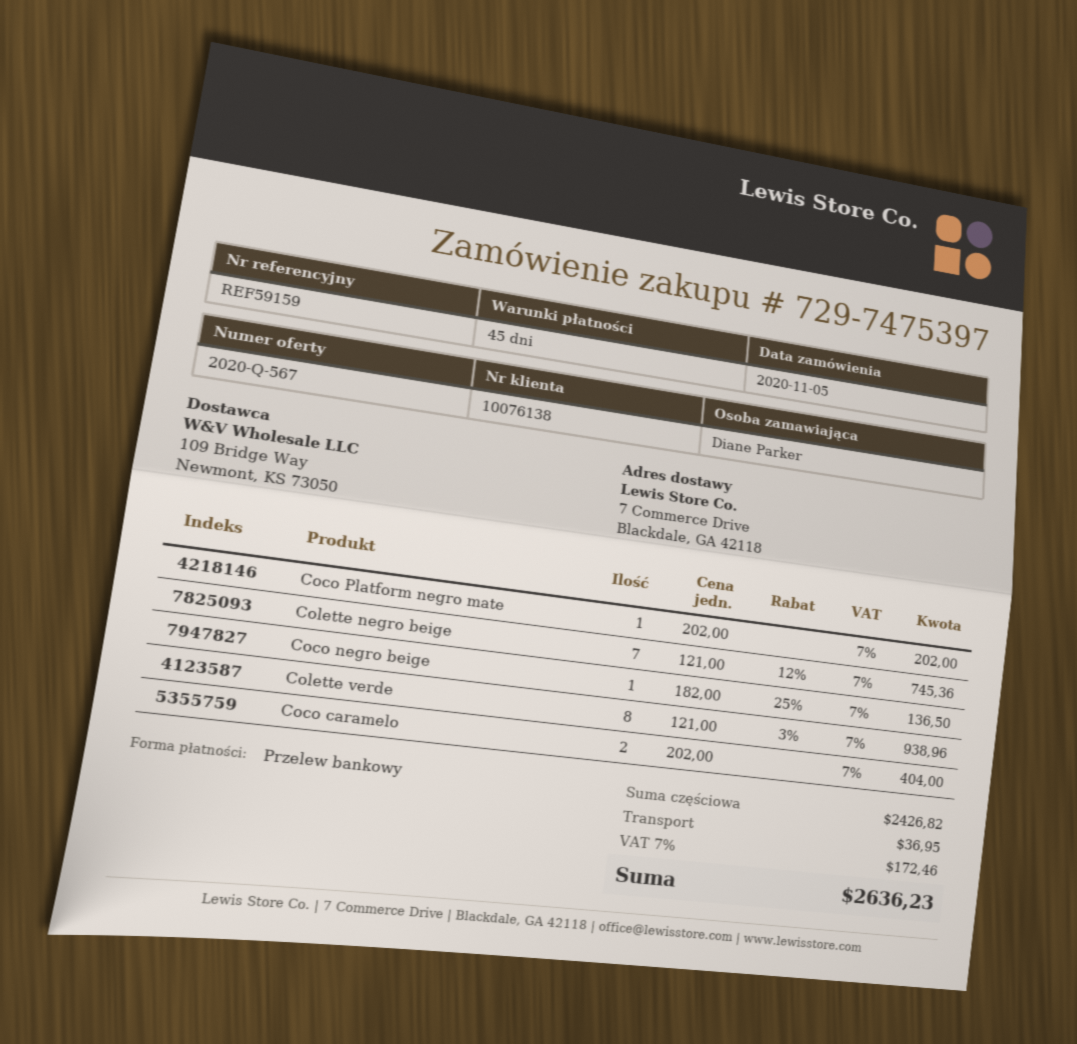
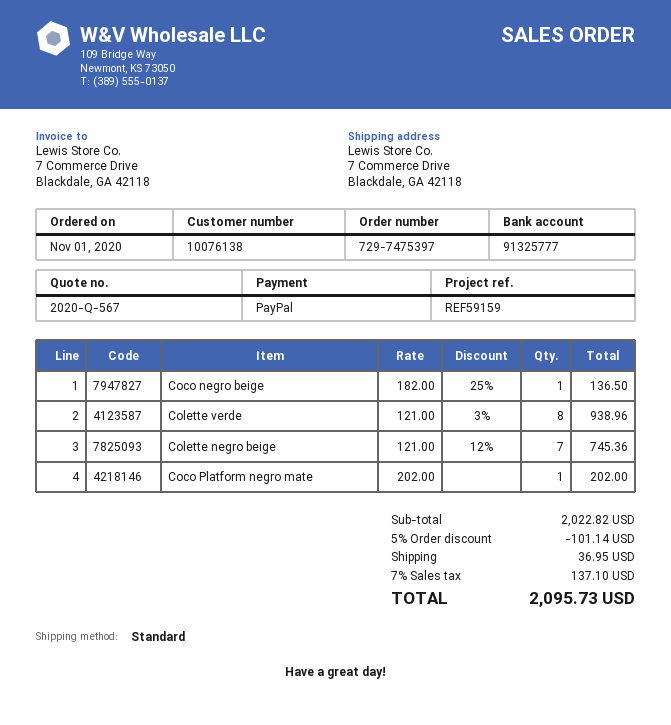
order date: 2020-11-05 -> 2020-11-01
payment method: bank transfer -> PayPal
Coco caramelo: 2 x 202.00 = 404.00 -> none
subtotal: 2426.82 -> 2022.82
discount: none -> 5% = 101.14
tax: 7% = 172.46 -> 7% = 137.10
total: 2636.23 -> 2095.73

